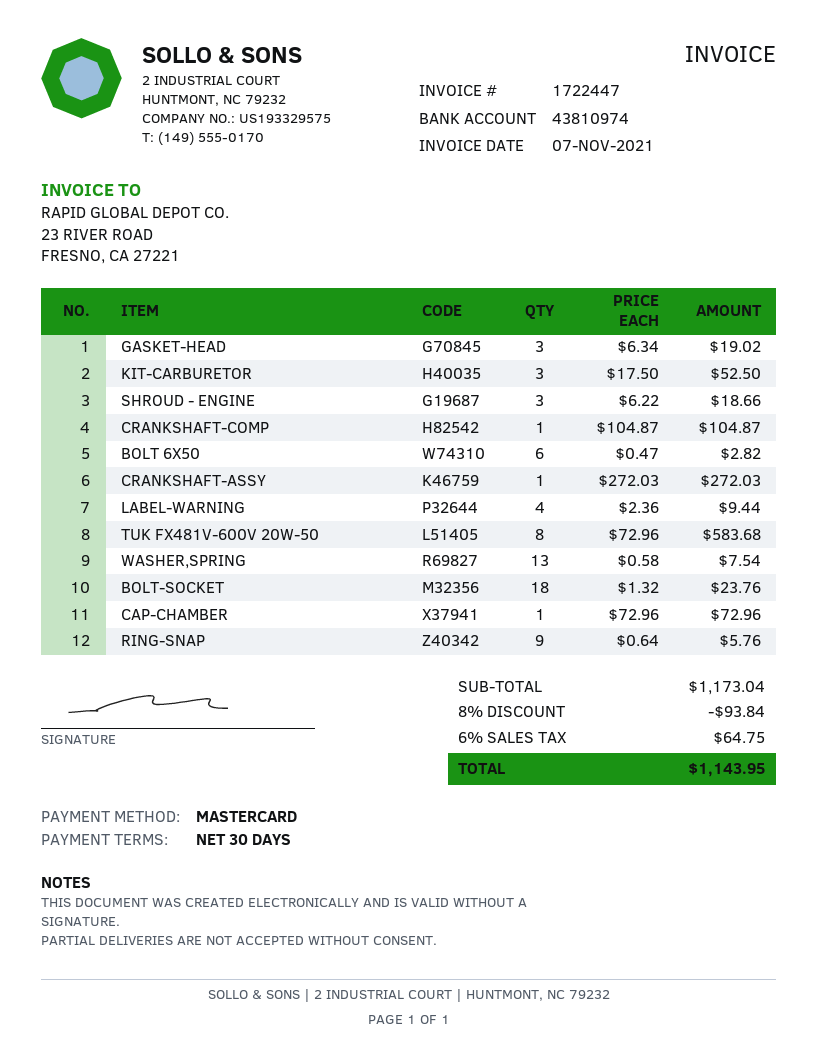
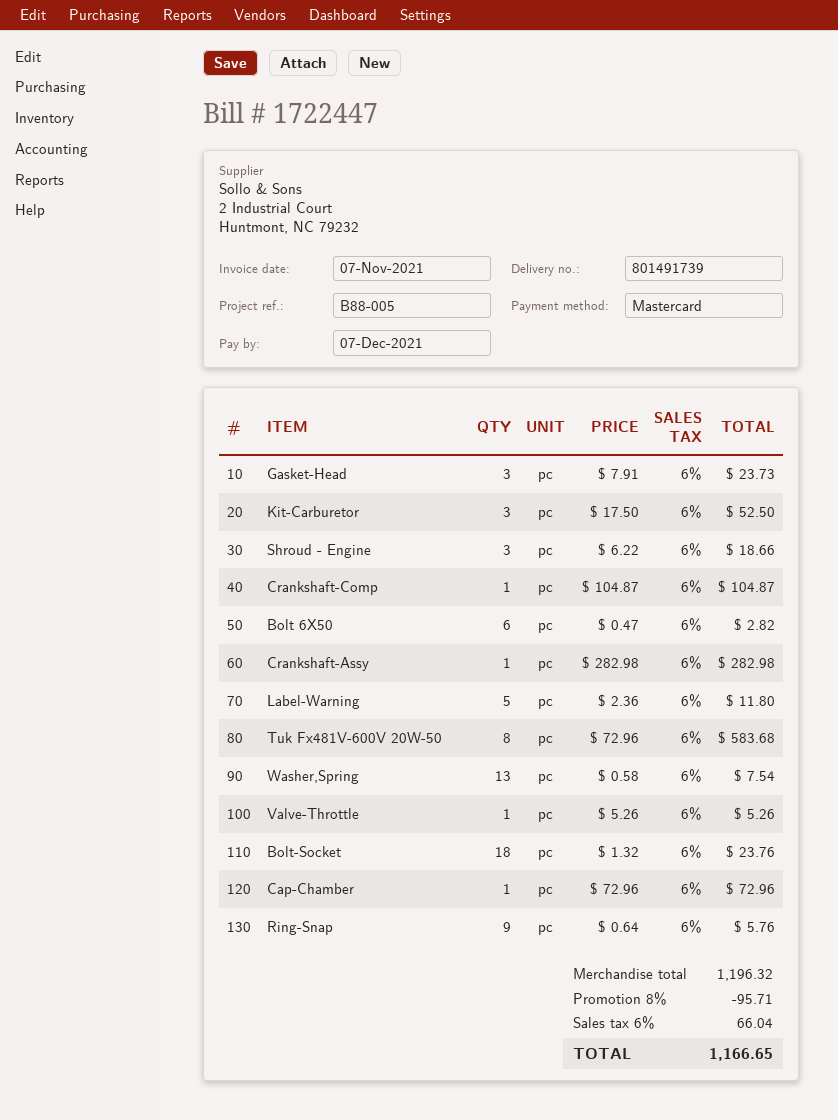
GASKET-HEAD: 3 x 6.34 = 19.02 -> 3 x 7.91 = 23.73
CRANKSHAFT-ASSY: 1 x 272.03 = 272.03 -> 1 x 282.98 = 282.98
LABEL-WARNING: 4 x 2.36 = 9.44 -> 5 x 2.36 = 11.80
Valve-Throttle: none -> 1 x 5.26 = 5.26
subtotal: 1173.04 -> 1196.32
discount: 8% = 93.84 -> 8% = 95.71
tax: 6% = 64.75 -> 6% = 66.04
total: 1143.95 -> 1166.65

